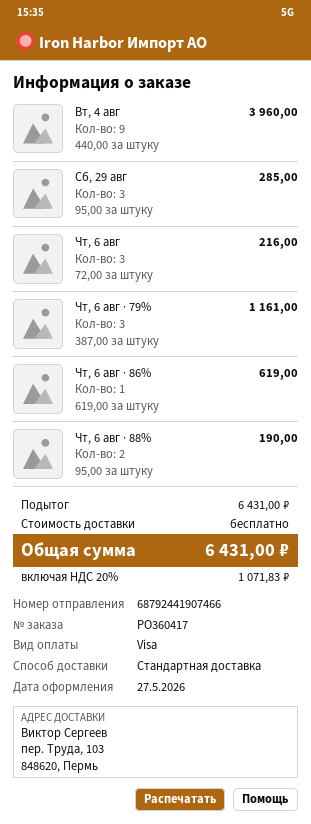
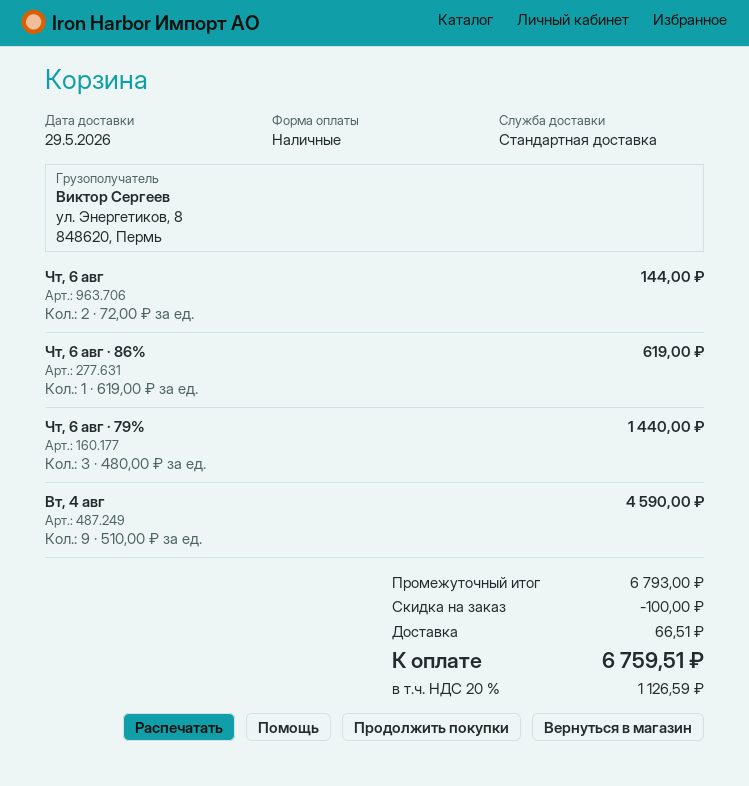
payment method: Visa -> cash
ship to: пер. Труда, 103, 848620, Пермь -> ул. Энергетиков, 8, 848620, Пермь
Вт, 4 авг: 9 x 440.00 = 3960.00 -> 9 x 510.00 = 4590.00
Сб, 29 авг: 3 x 95.00 = 285.00 -> none
Чт, 6 авг: 3 x 72.00 = 216.00 -> 2 x 72.00 = 144.00
Чт, 6 авг · 79%: 3 x 387.00 = 1161.00 -> 3 x 480.00 = 1440.00
Чт, 6 авг · 88%: 2 x 95.00 = 190.00 -> none
subtotal: 6431.00 -> 6793.00
discount: none -> 100.00
shipping: 0.00 -> 66.51
tax: 20% = 1071.83 -> 20% = 1126.59
total: 6431.00 -> 6759.51

